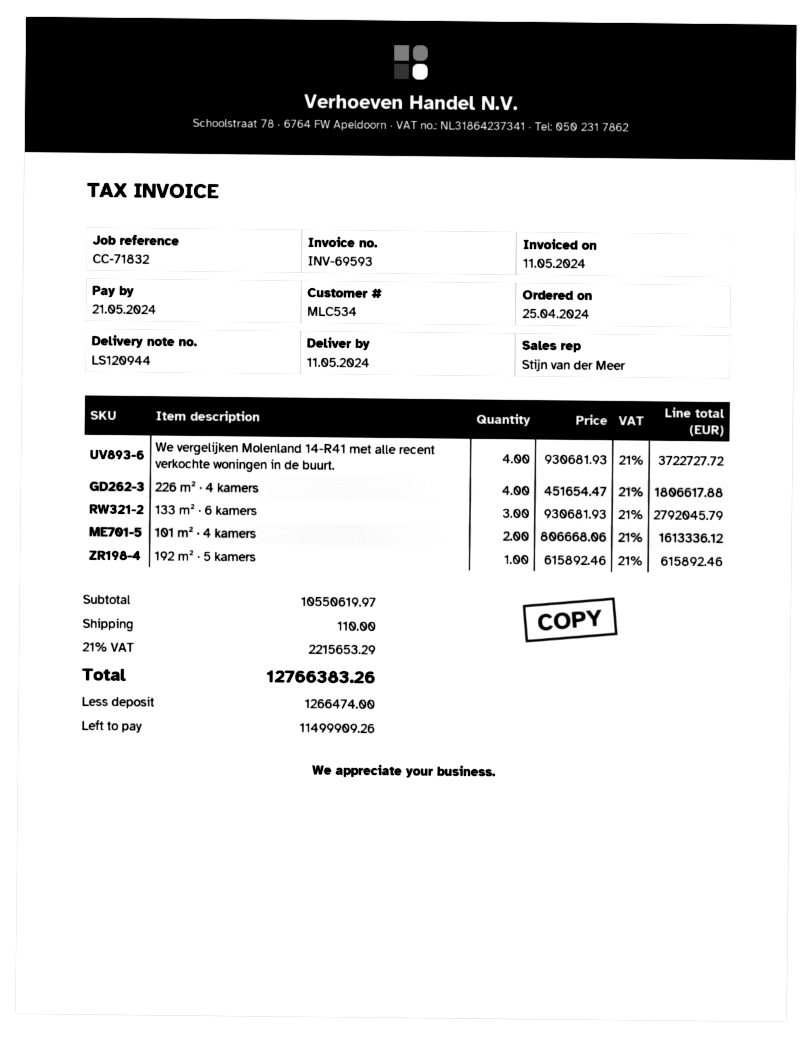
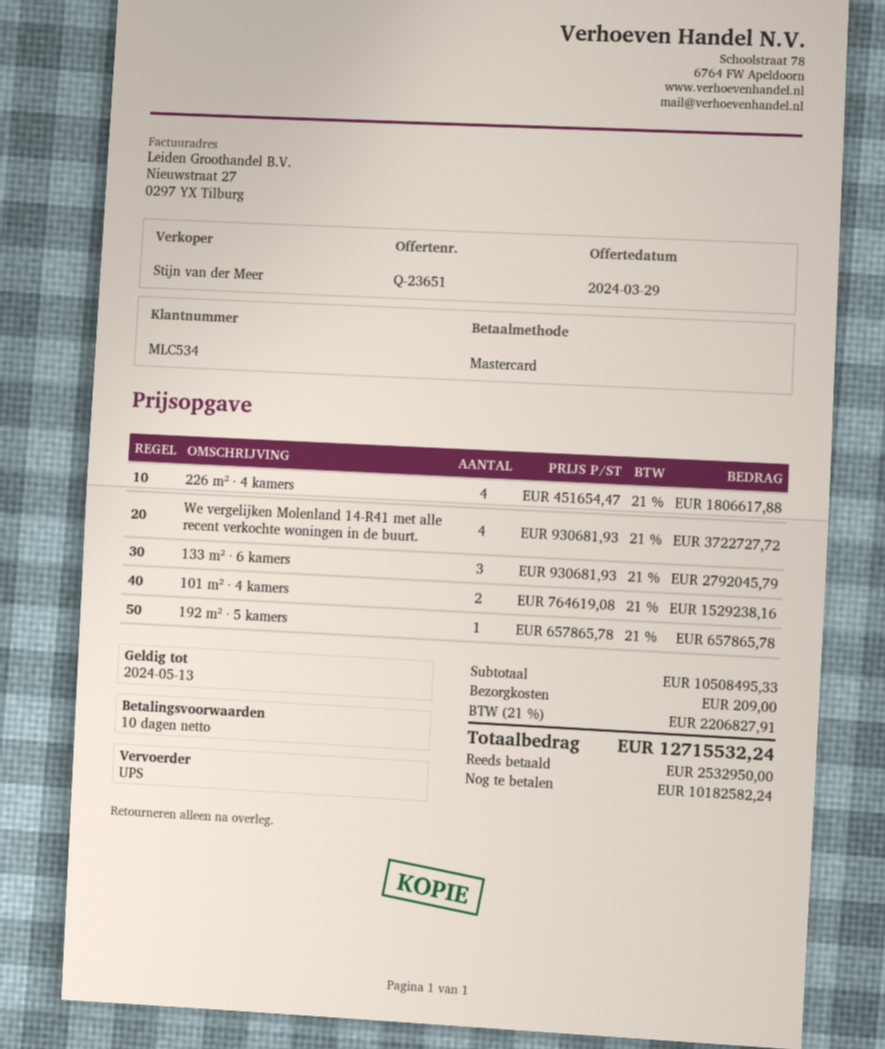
101 m² · 4 kamers: 2 x 806668.06 = 1613336.12 -> 2 x 764619.08 = 1529238.16
192 m² · 5 kamers: 1 x 615892.46 = 615892.46 -> 1 x 657865.78 = 657865.78
subtotal: 10550619.97 -> 10508495.33
shipping: 110.00 -> 209.00
tax: 21% = 2215653.29 -> 21% = 2206827.91
total: 12766383.26 -> 12715532.24
deposit: 1266474.00 -> 2532950.00
balance: 11499909.26 -> 10182582.24

